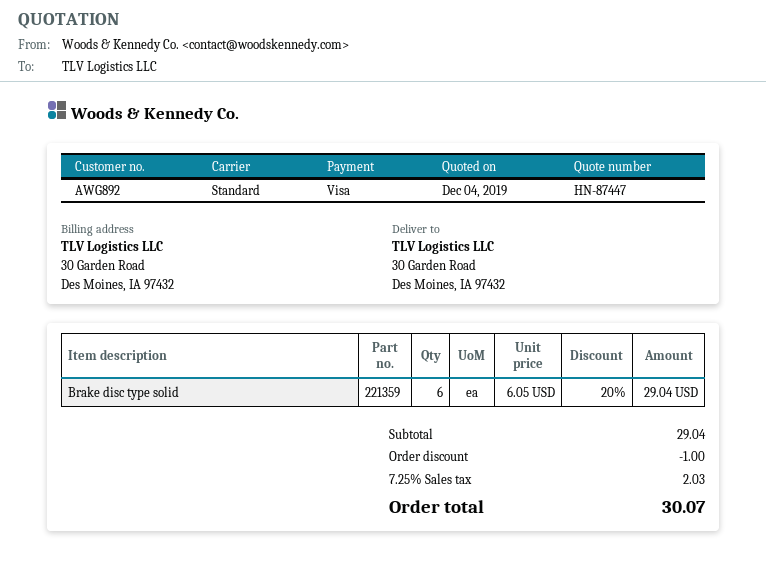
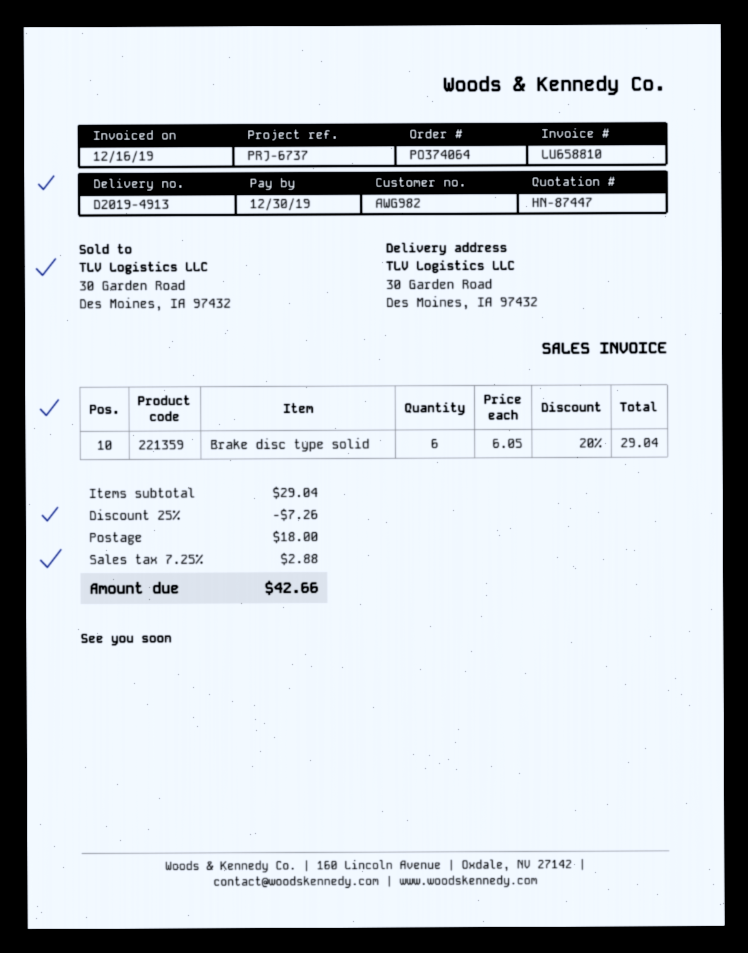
customer number: AWG892 -> AWG982
discount: 1.00 -> 7.26
shipping: none -> 18.00
tax: 7.25% = 2.03 -> 7.25% = 2.88
total: 30.07 -> 42.66

